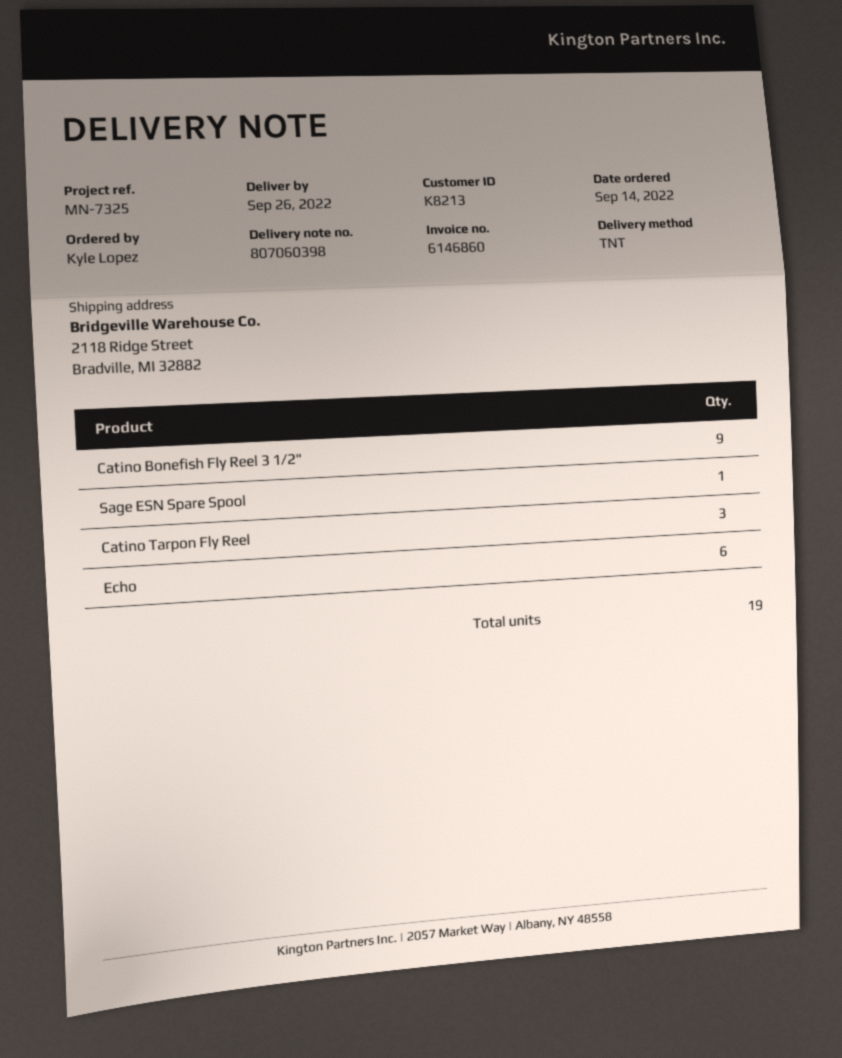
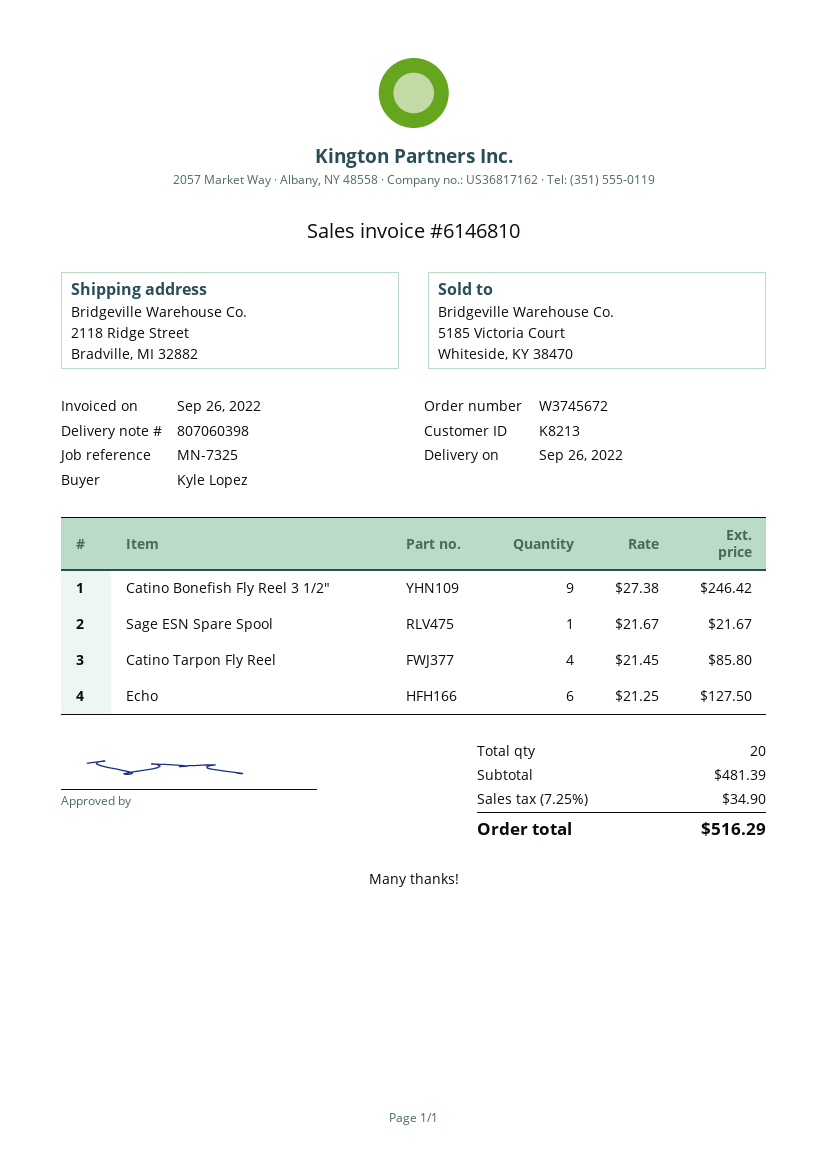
invoice number: 6146860 -> 6146810
Catino Tarpon Fly Reel: 3 -> 4
total quantity: 19 -> 20

